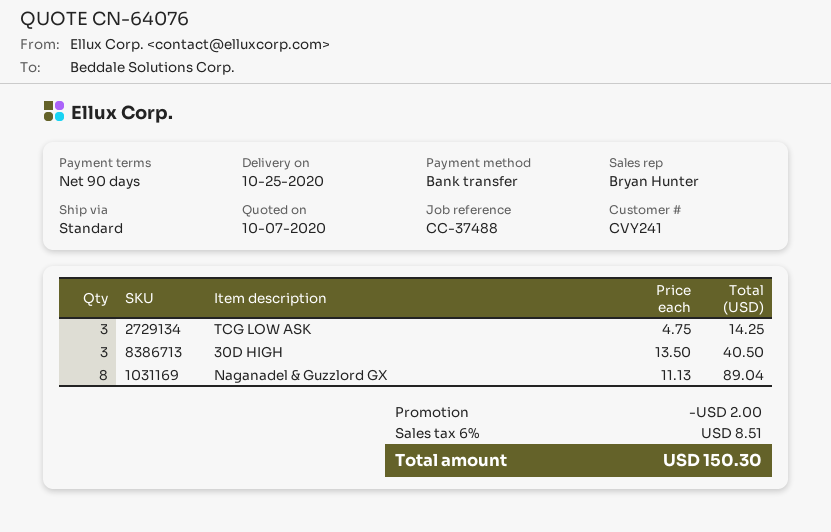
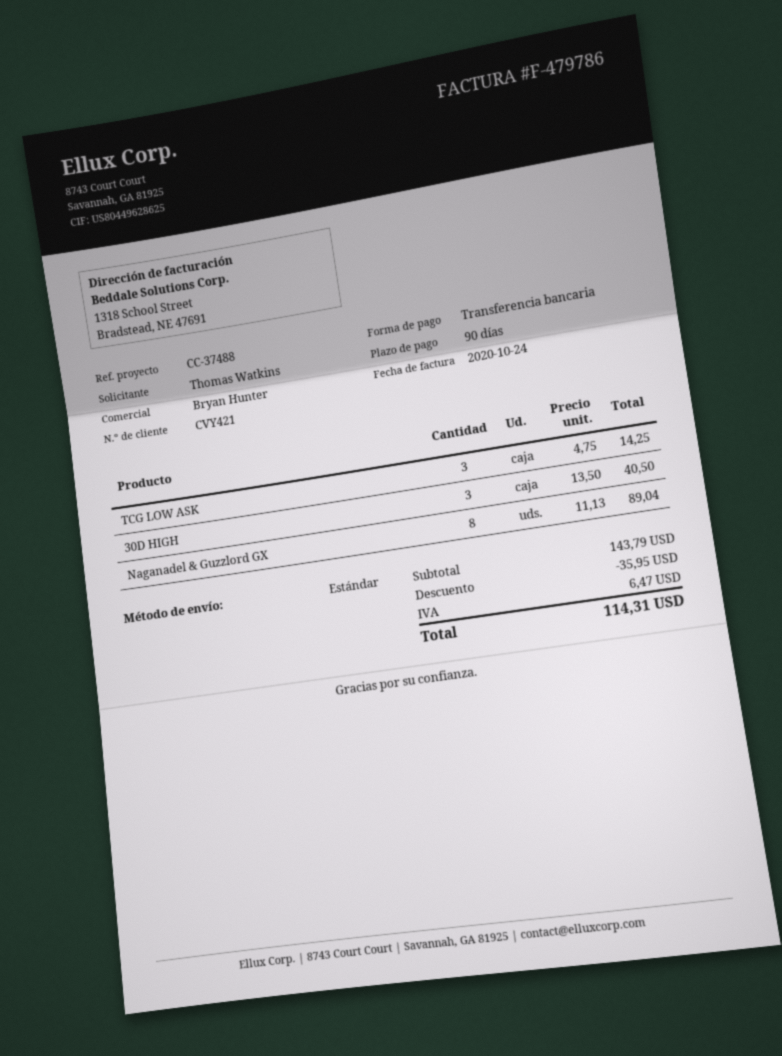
customer number: CVY241 -> CVY421
discount: 2.00 -> 35.95
tax: 8.51 -> 6.47
total: 150.30 -> 114.31

